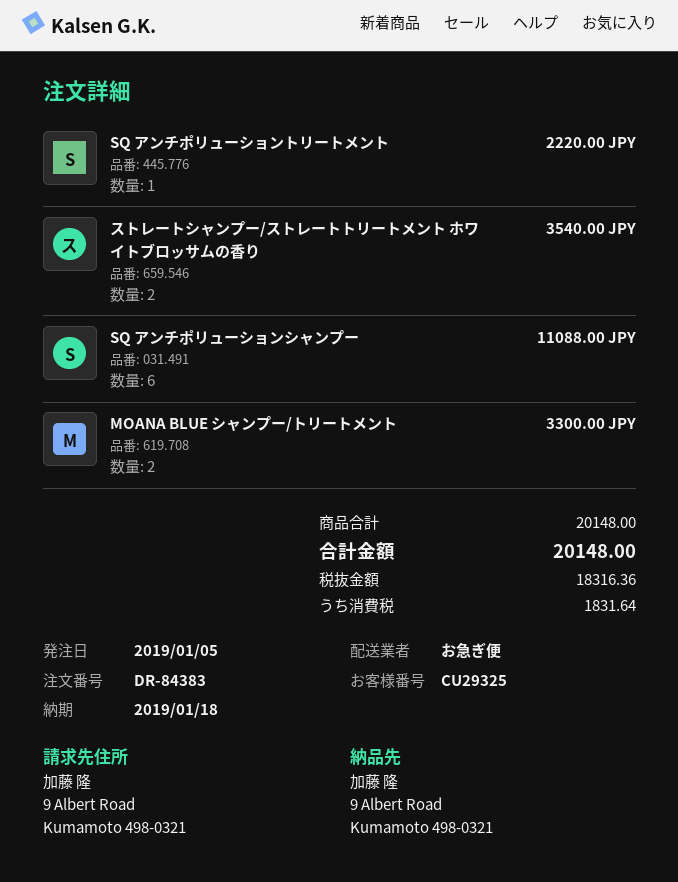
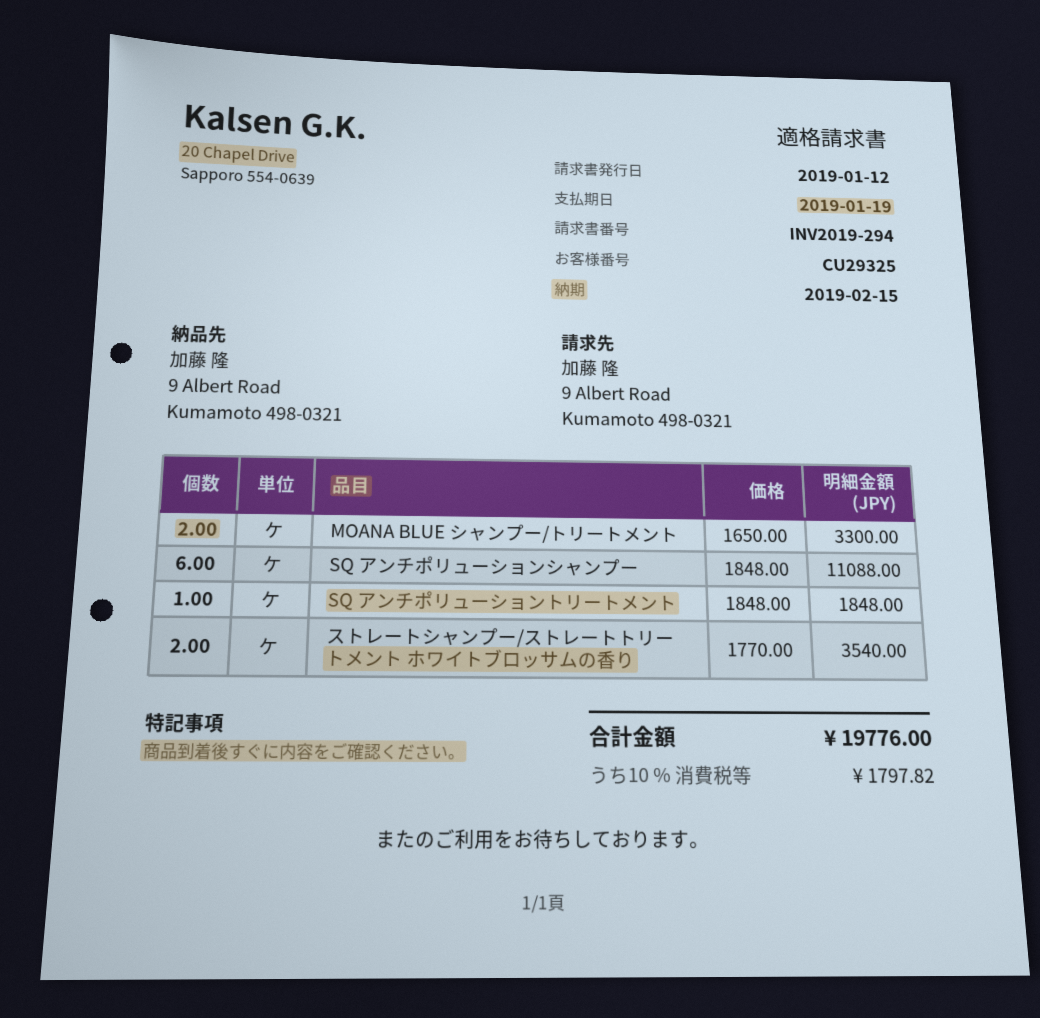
delivery date: 2019-01-18 -> 2019-02-15
SQ アンチポリューショントリートメント: 1 for 2220.00 -> 1 for 1848.00
tax: 1831.64 -> 1797.82
total: 20148.00 -> 19776.00

